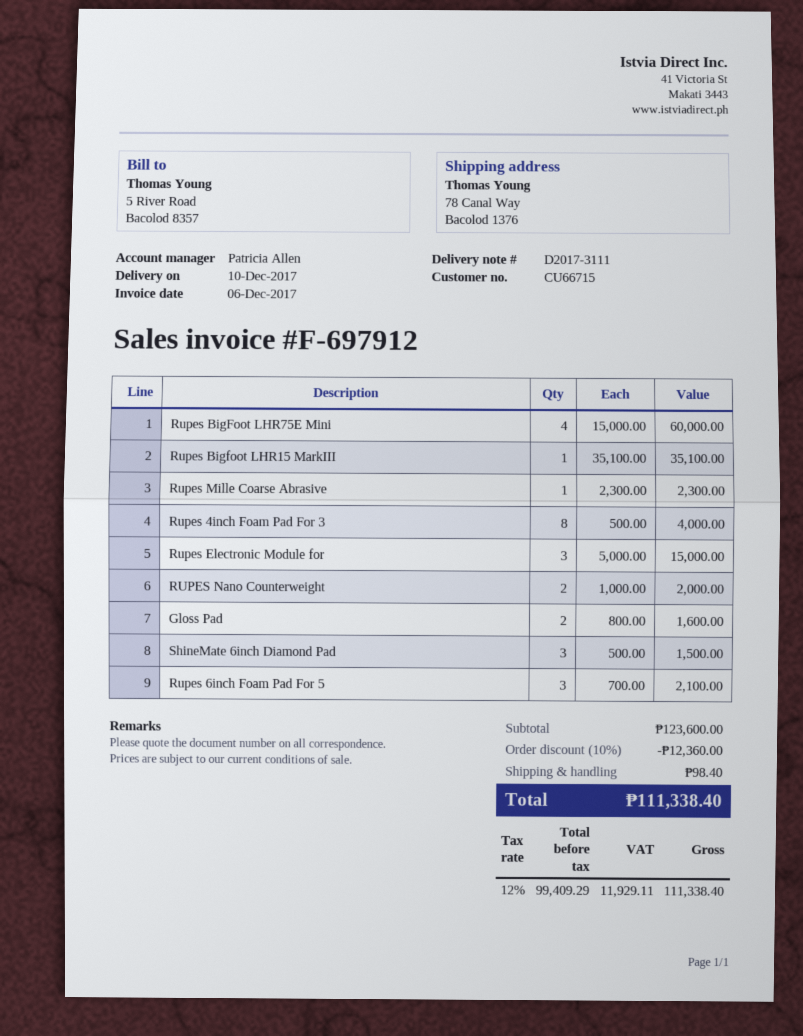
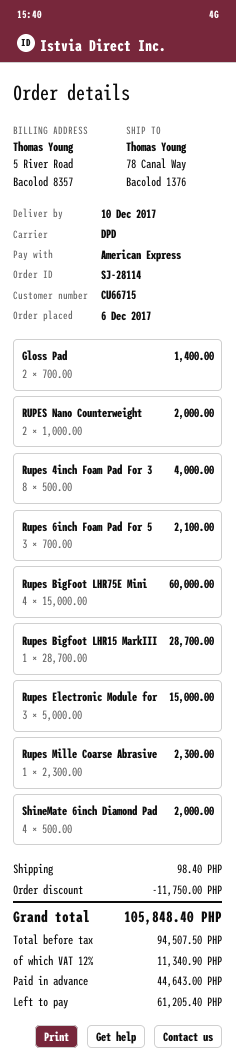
Rupes Bigfoot LHR15 MarkIII: 1 x 35100.00 = 35100.00 -> 1 x 28700.00 = 28700.00
Gloss Pad: 2 x 800.00 = 1600.00 -> 2 x 700.00 = 1400.00
ShineMate 6inch Diamond Pad: 3 x 500.00 = 1500.00 -> 4 x 500.00 = 2000.00
discount: 12360.00 -> 11750.00
net: 99409.29 -> 94507.50
tax: 12% = 11929.11 -> 12% = 11340.90
total: 111338.40 -> 105848.40

